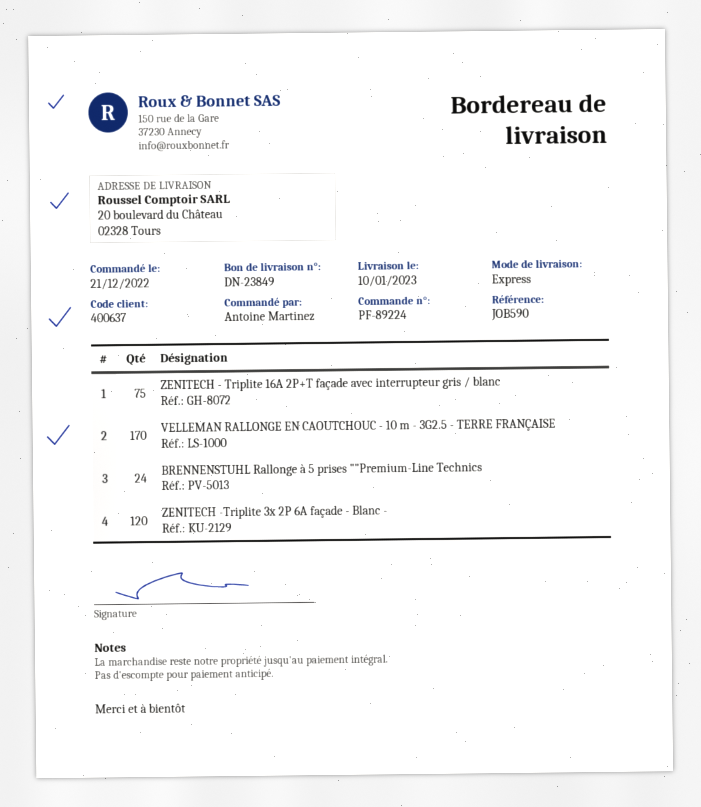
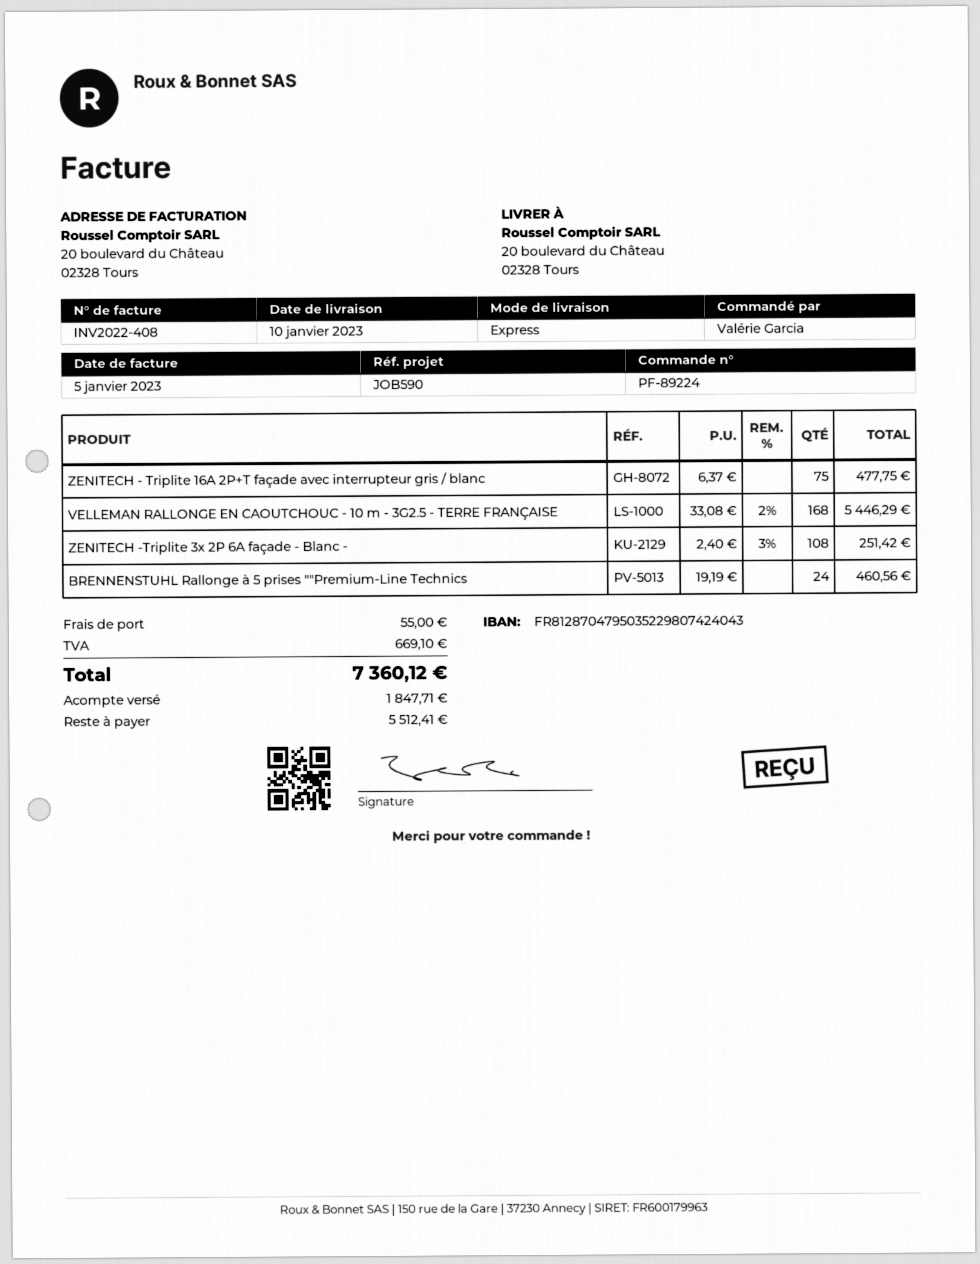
ordered by: Antoine Martinez -> Valérie Garcia
VELLEMAN RALLONGE EN CAOUTCHOUC - 10 m - 3G2.5 - TERRE FRANÇAISE: 170 -> 168
ZENITECH -Triplite 3x 2P 6A façade - Blanc -: 120 -> 108

